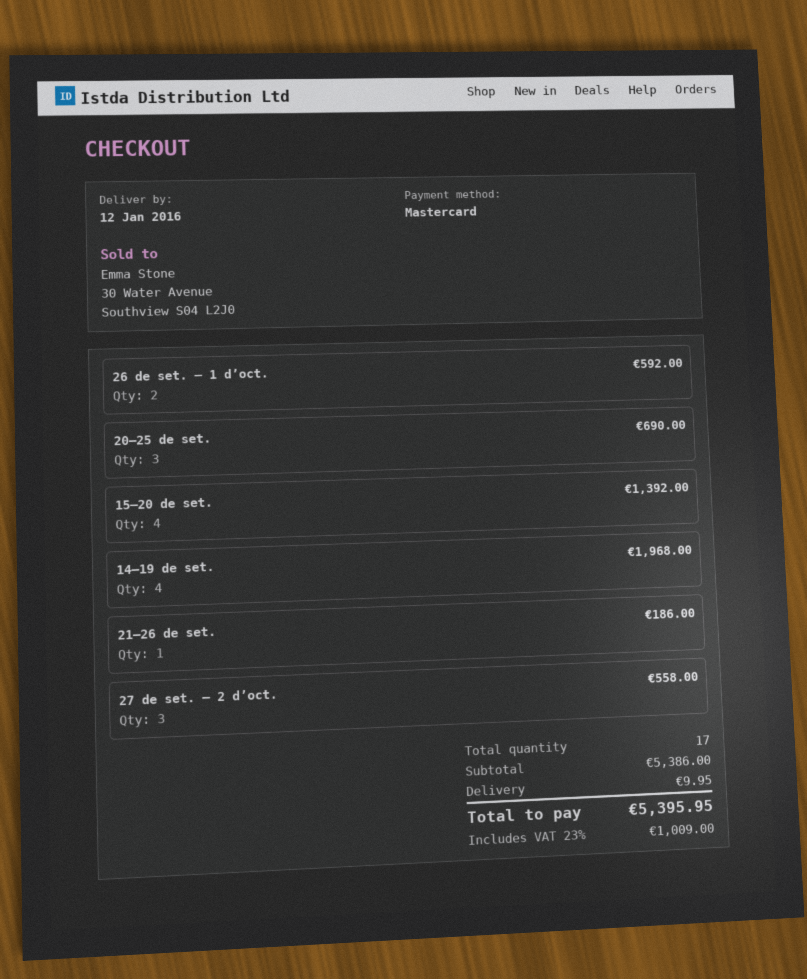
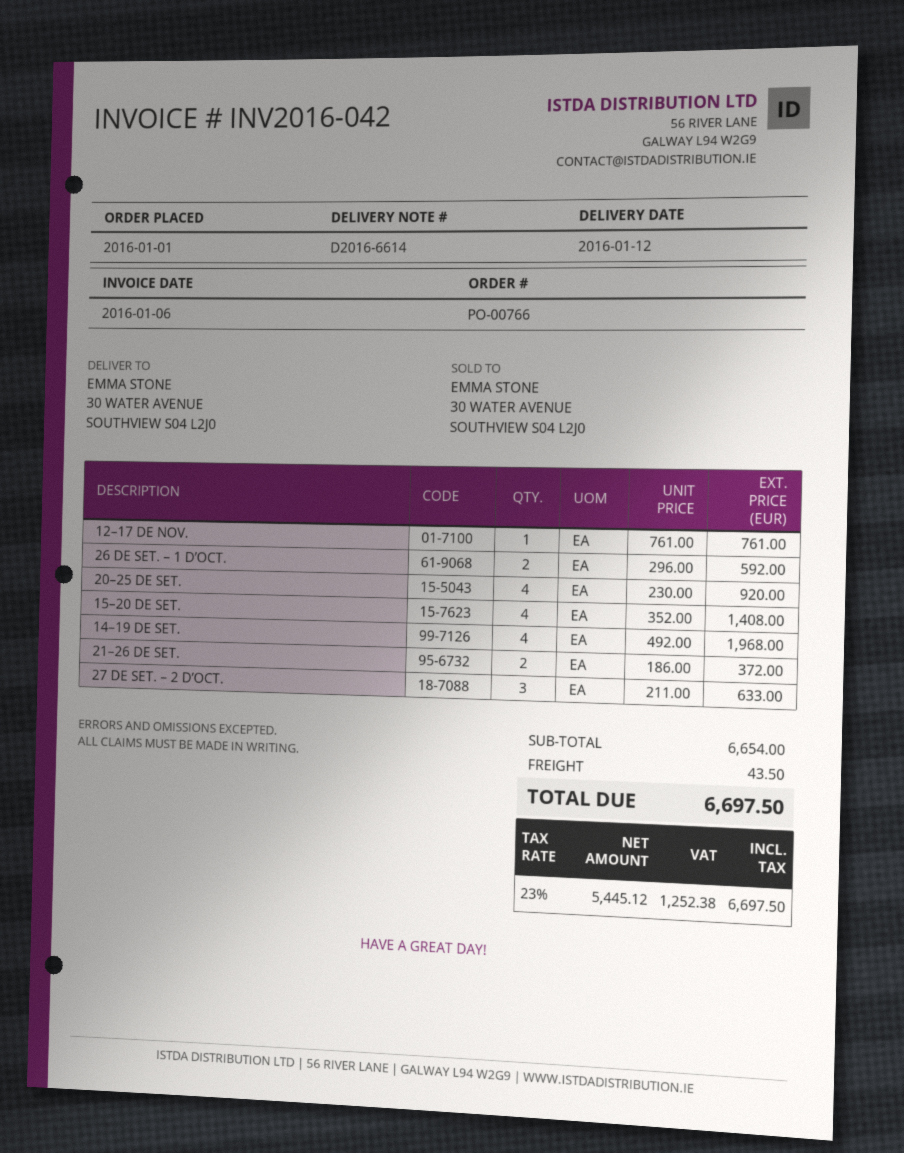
20–25 de set.: 3 for 690.00 -> 4 for 920.00
15–20 de set.: 4 for 1392.00 -> 4 for 1408.00
21–26 de set.: 1 for 186.00 -> 2 for 372.00
27 de set. – 2 d’oct.: 3 for 558.00 -> 3 for 633.00
12–17 DE NOV.: none -> 1 for 761.00
subtotal: 5386.00 -> 6654.00
shipping: 9.95 -> 43.50
tax: 23% = 1009.00 -> 23% = 1252.38
total: 5395.95 -> 6697.50

